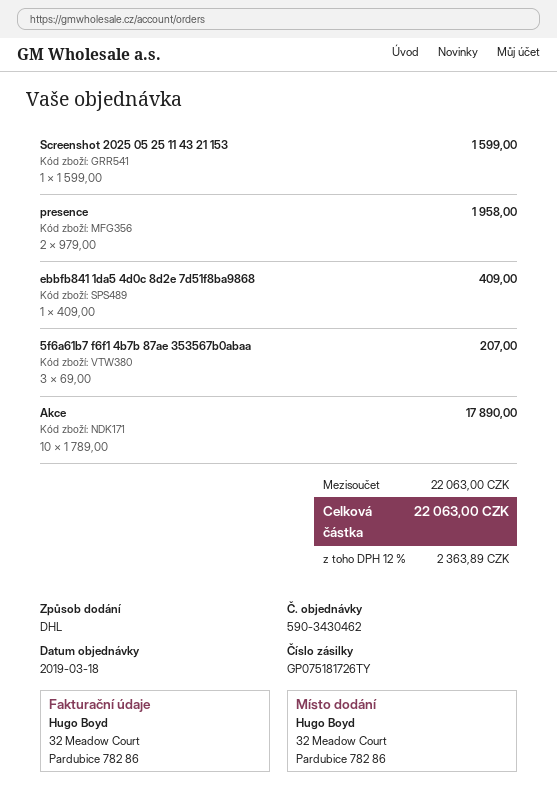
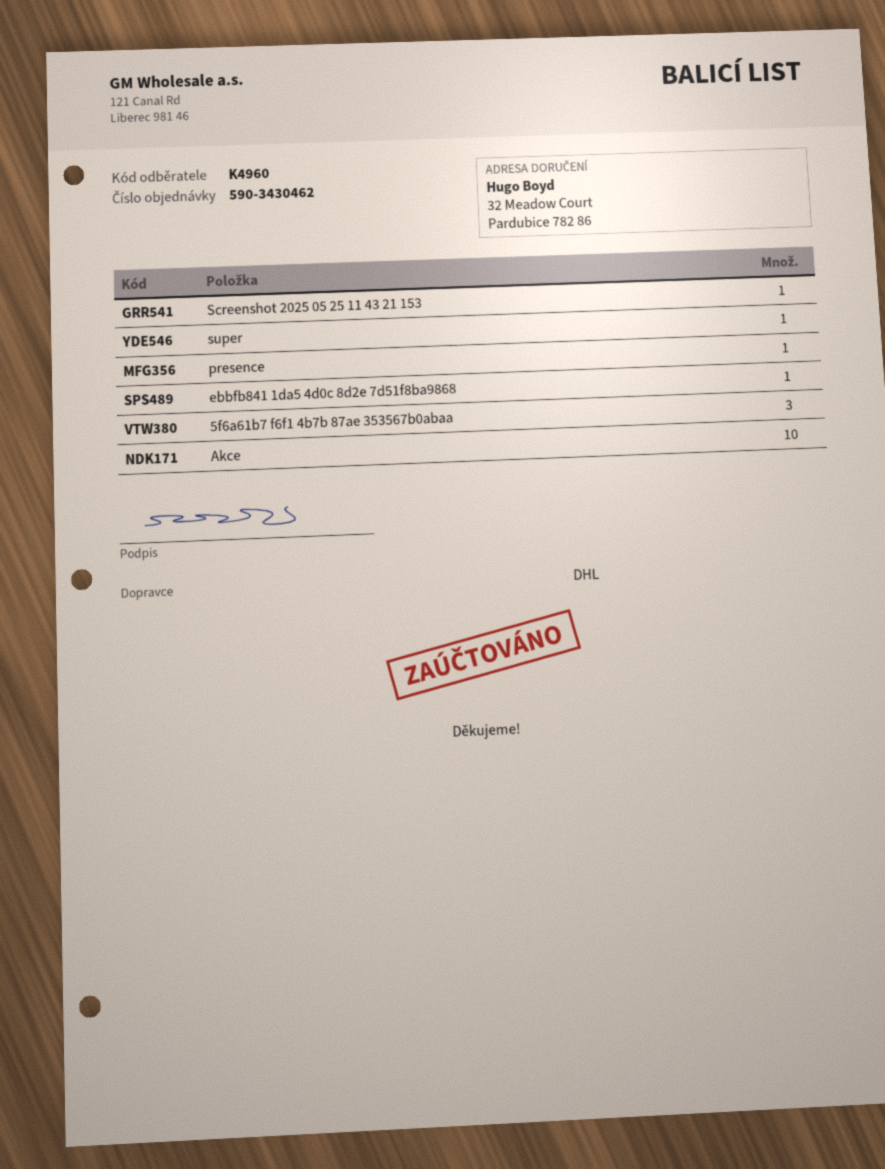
presence: 2 -> 1
super: none -> 1

